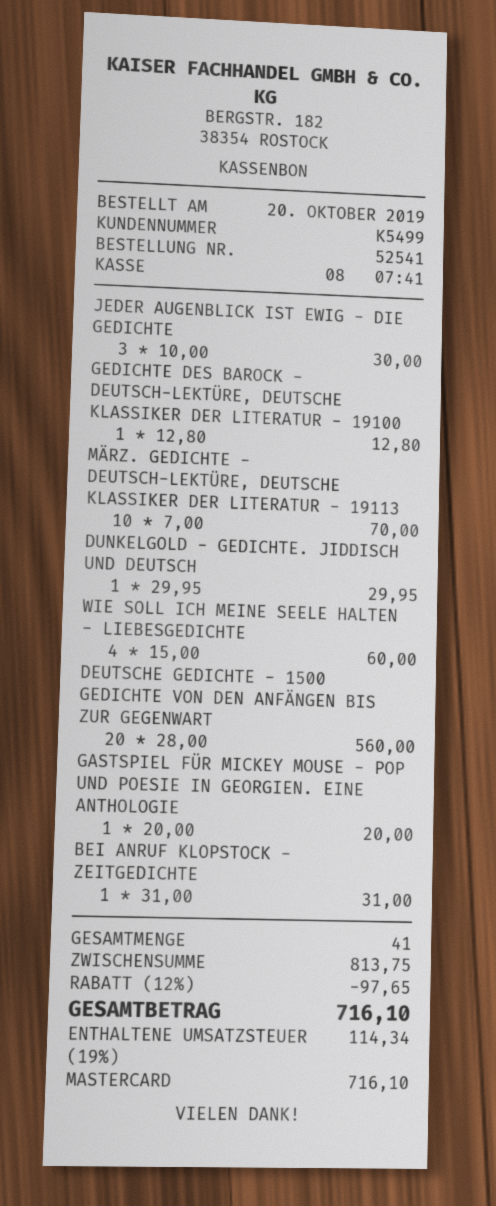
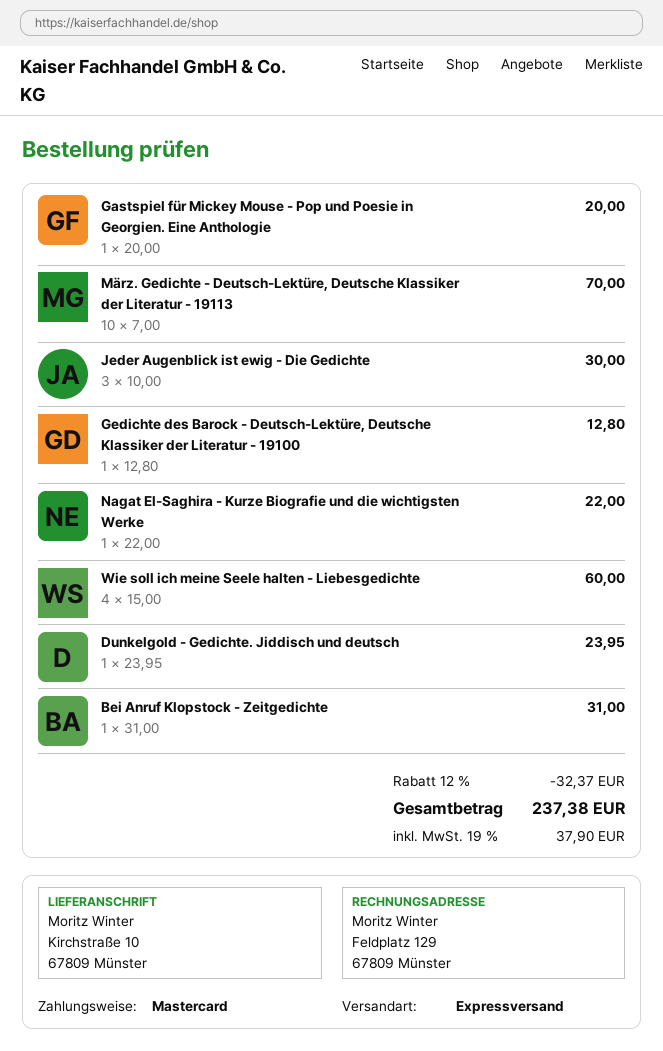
DUNKELGOLD - GEDICHTE. JIDDISCH UND DEUTSCH: 1 x 29.95 = 29.95 -> 1 x 23.95 = 23.95
DEUTSCHE GEDICHTE - 1500 GEDICHTE VON DEN ANFÄNGEN BIS ZUR GEGENWART: 20 x 28.00 = 560.00 -> none
Nagat El-Saghira - Kurze Biografie und die wichtigsten Werke: none -> 1 x 22.00 = 22.00
discount: 12% = 97.65 -> 12% = 32.37
tax: 19% = 114.34 -> 19% = 37.90
total: 716.10 -> 237.38

